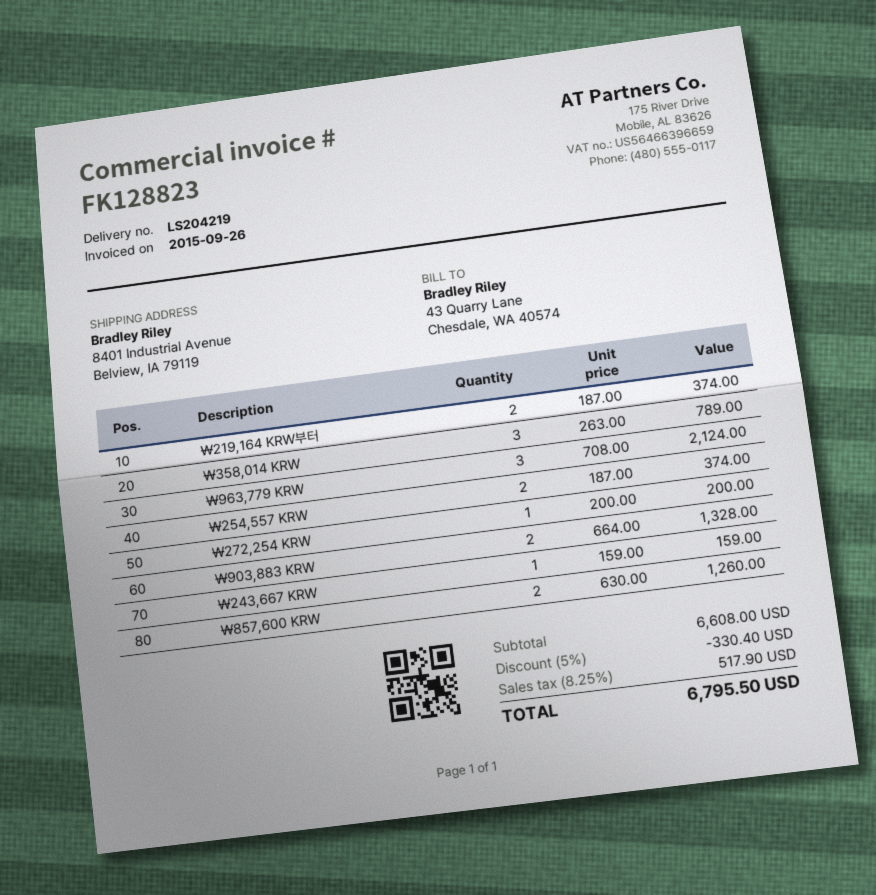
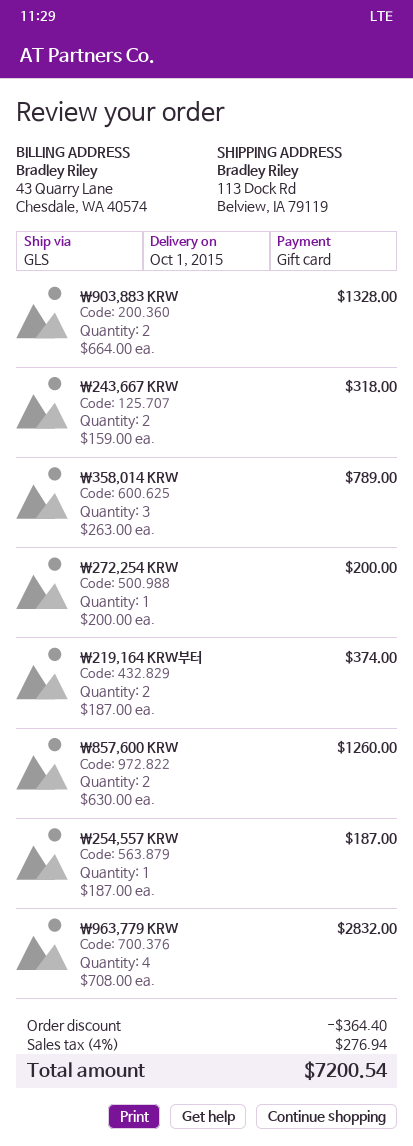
ship to: 8401 Industrial Avenue, Belview, IA 79119 -> 113 Dock Rd, Belview, IA 79119
₩963,779 KRW: 3 x 708.00 = 2124.00 -> 4 x 708.00 = 2832.00
₩254,557 KRW: 2 x 187.00 = 374.00 -> 1 x 187.00 = 187.00
₩243,667 KRW: 1 x 159.00 = 159.00 -> 2 x 159.00 = 318.00
discount: 330.40 -> 364.40
tax: 8.25% = 517.90 -> 4% = 276.94
total: 6795.50 -> 7200.54

